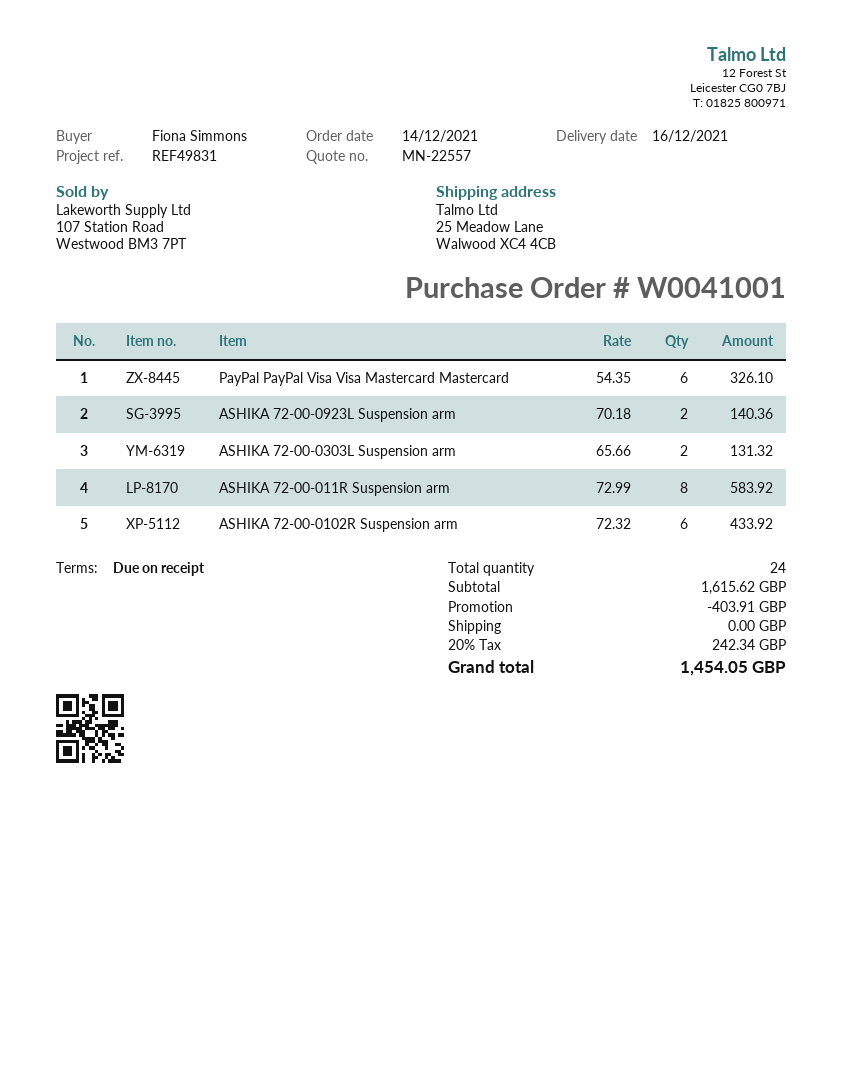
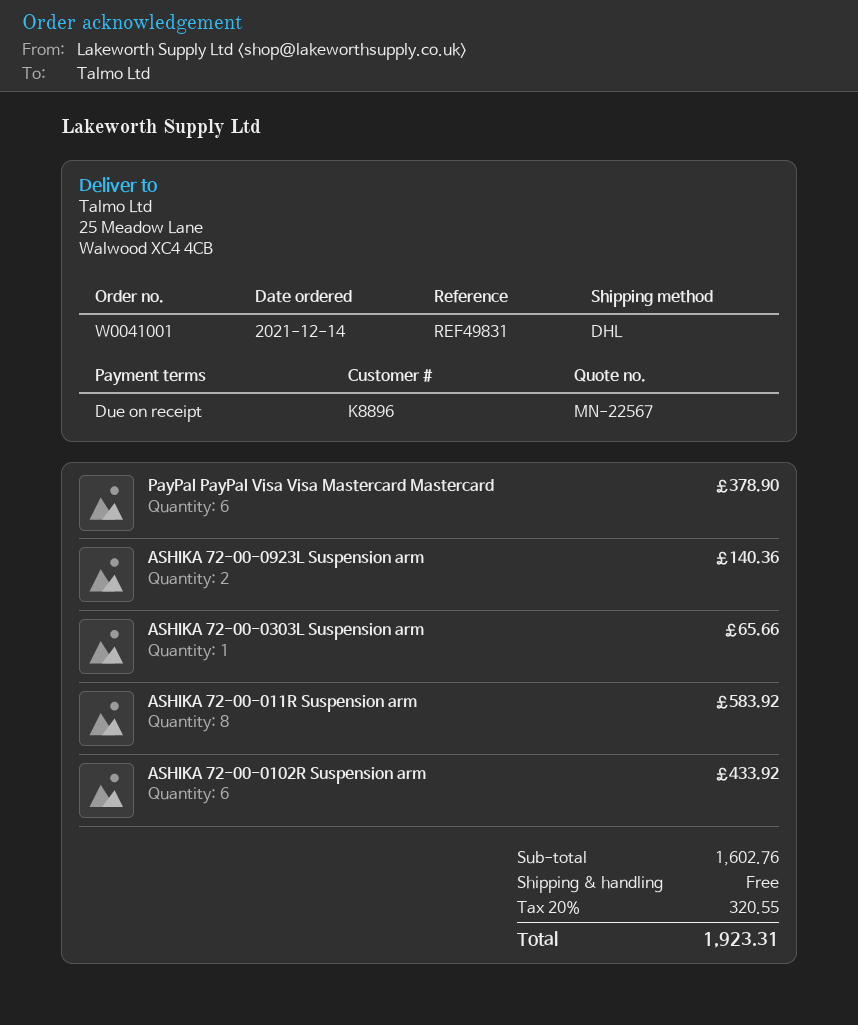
quote number: MN-22557 -> MN-22567
PayPal PayPal Visa Visa Mastercard Mastercard: 6 for 326.10 -> 6 for 378.90
ASHIKA 72-00-0303L Suspension arm: 2 for 131.32 -> 1 for 65.66
subtotal: 1615.62 -> 1602.76
discount: 403.91 -> none
tax: 20% = 242.34 -> 20% = 320.55
total: 1454.05 -> 1923.31

